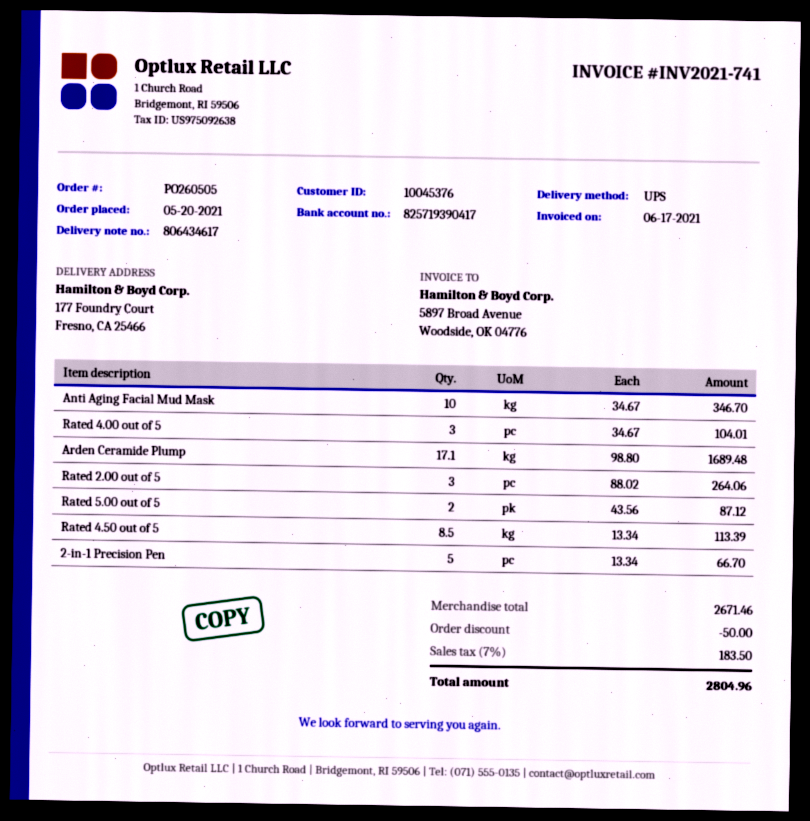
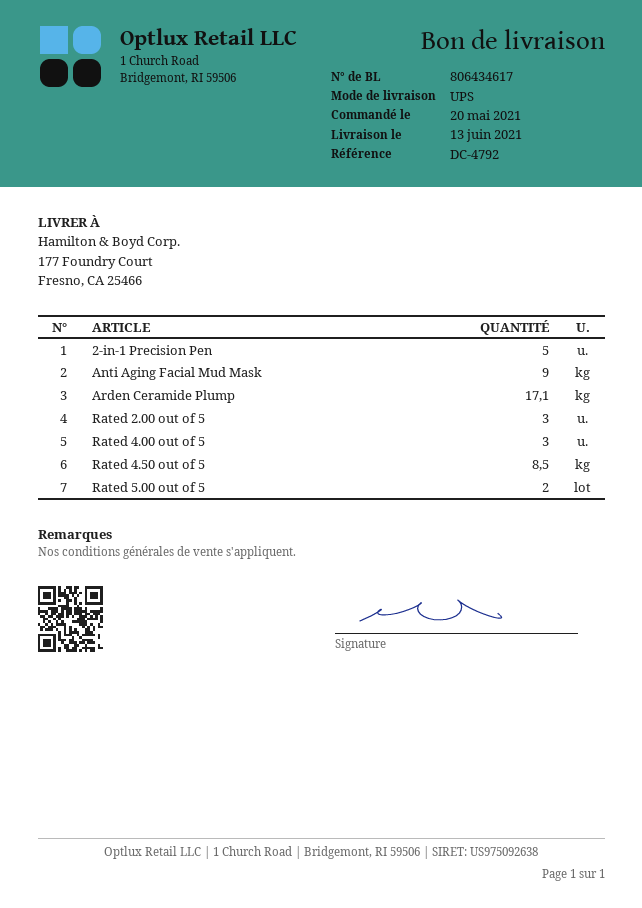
Anti Aging Facial Mud Mask: 10 -> 9

